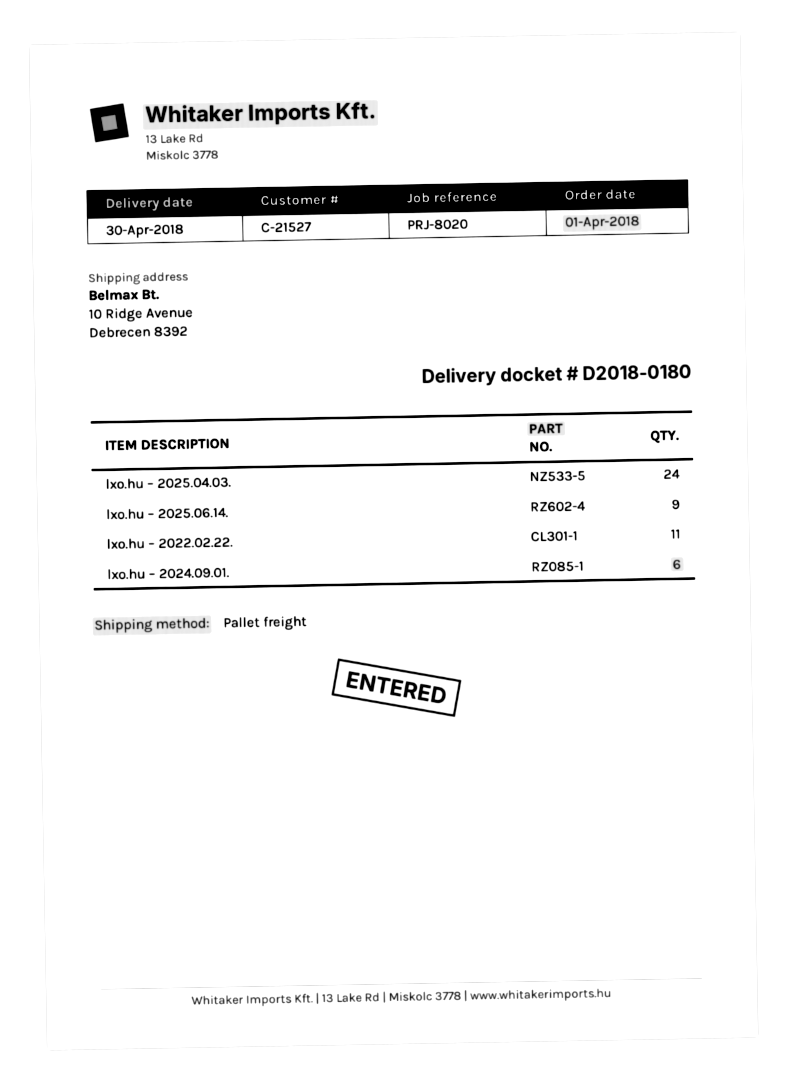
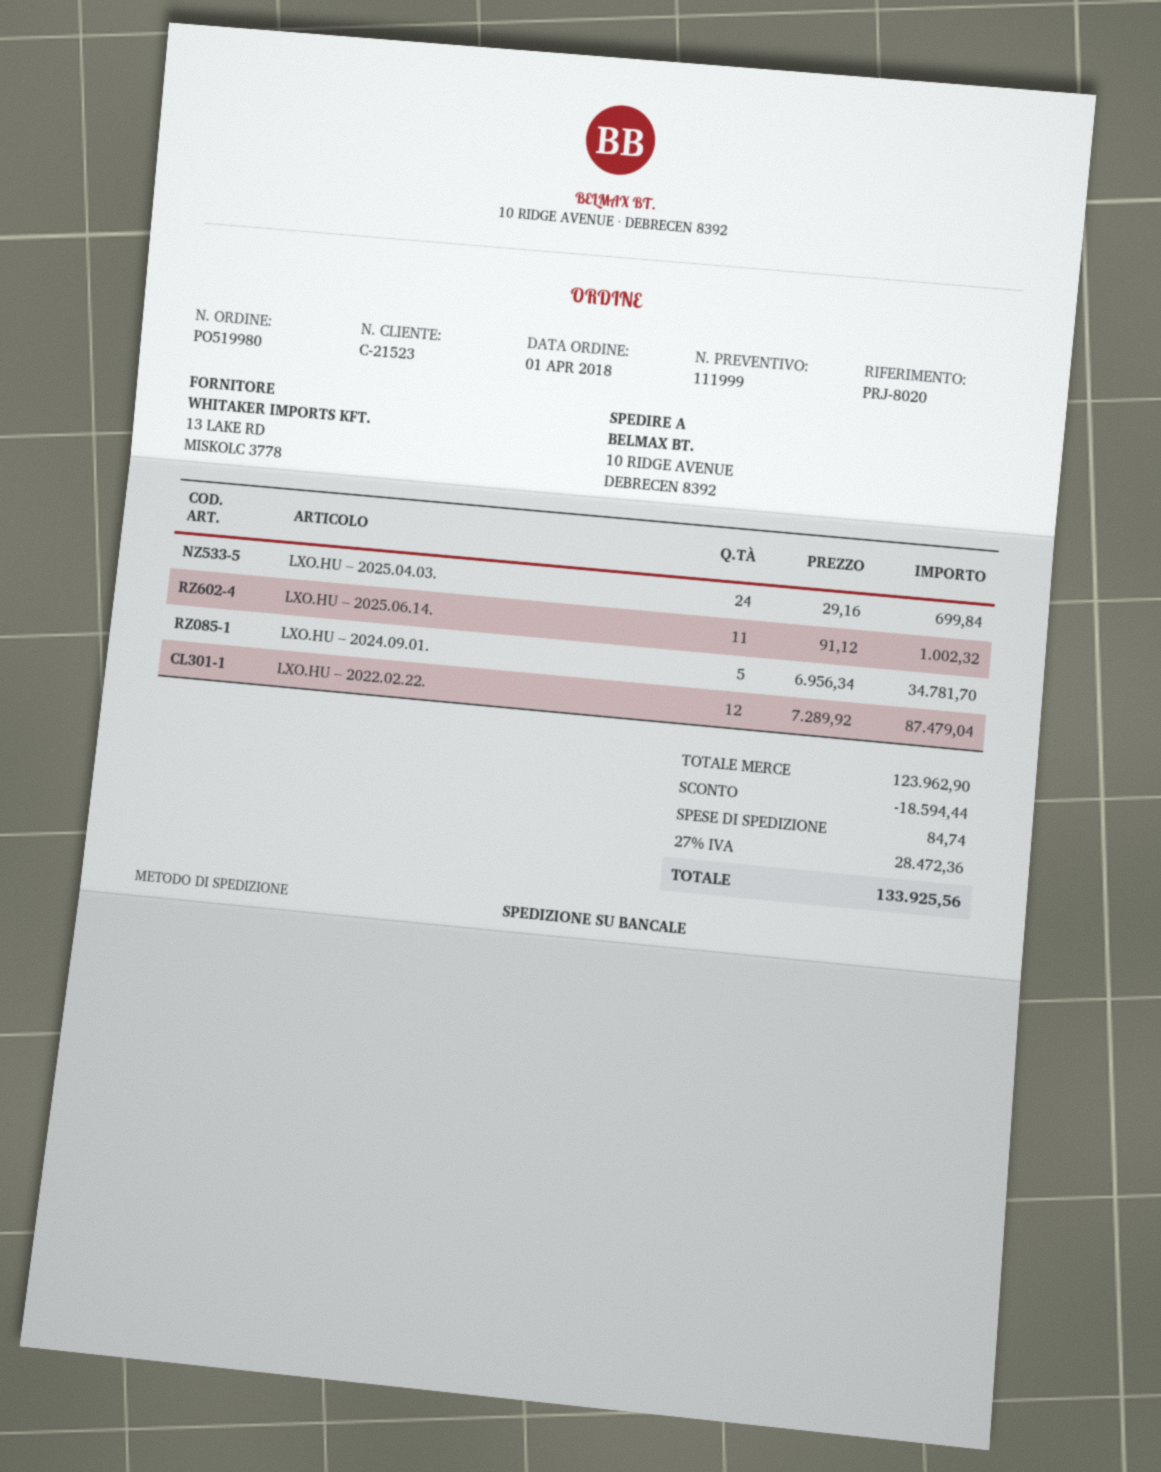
customer number: C-21527 -> C-21523
lxo.hu – 2025.06.14.: 9 -> 11
lxo.hu – 2022.02.22.: 11 -> 12
lxo.hu – 2024.09.01.: 6 -> 5

